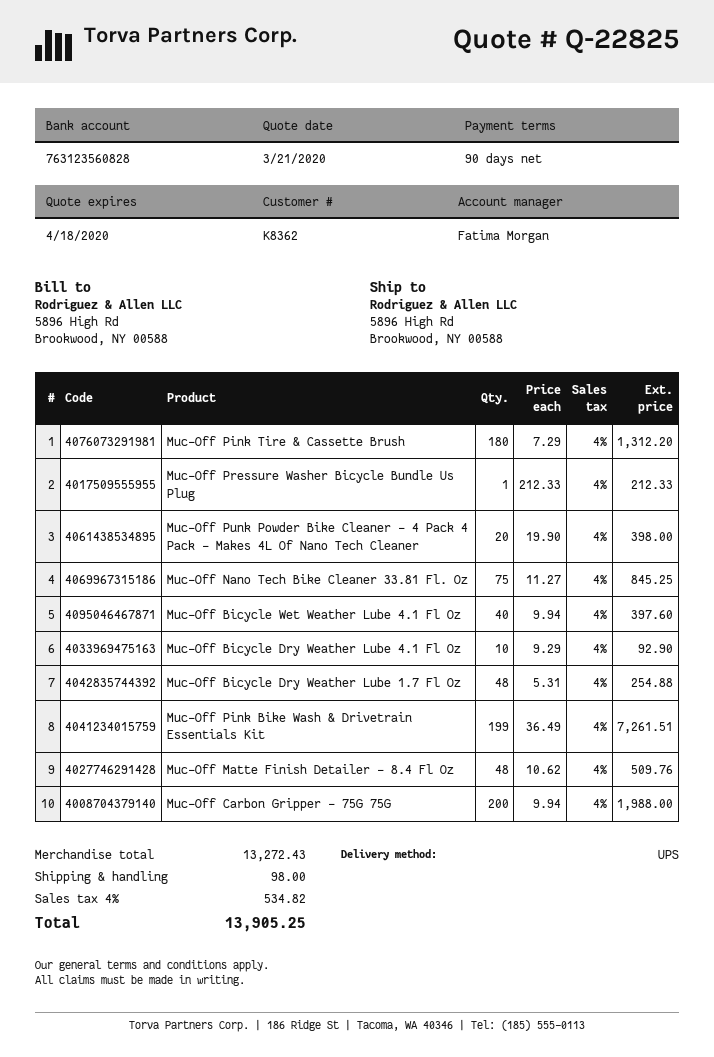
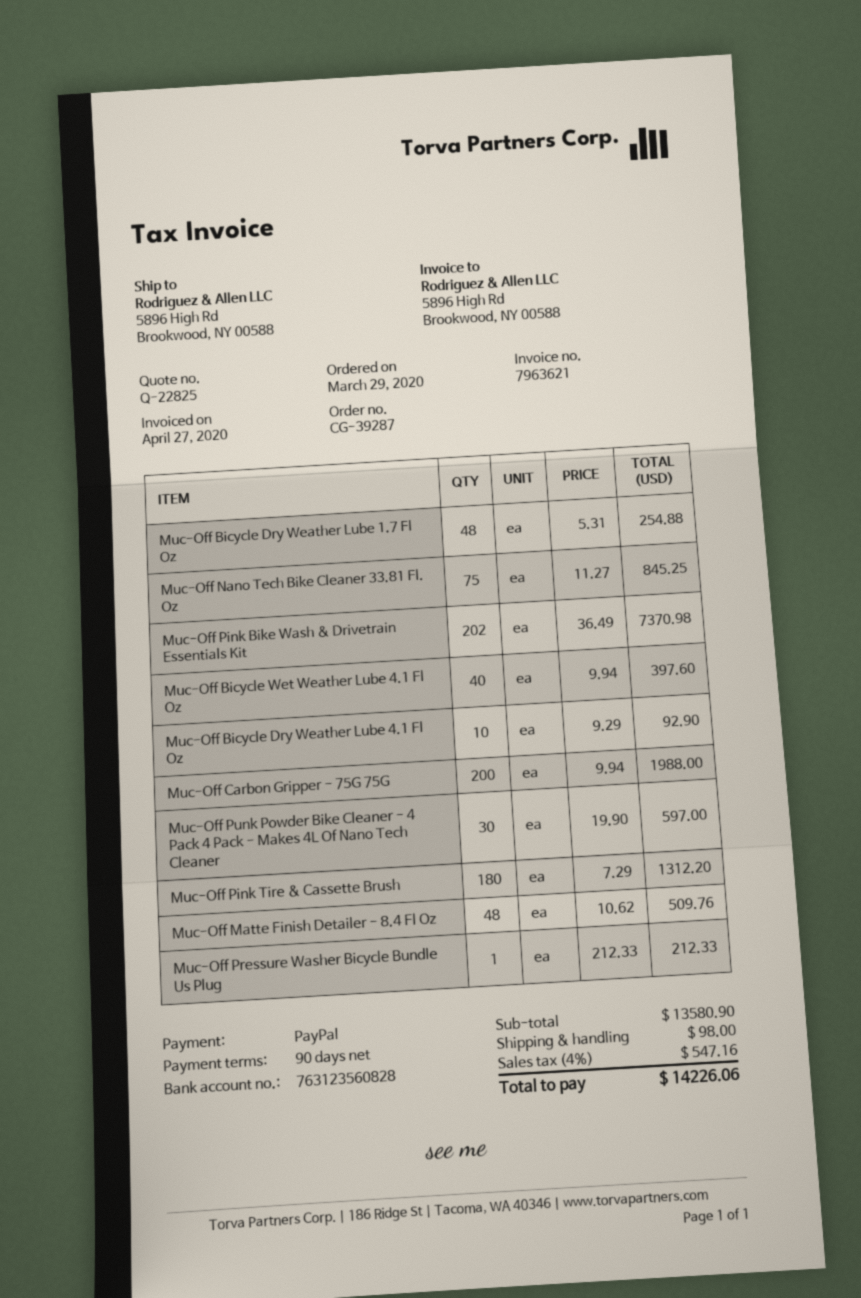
Muc-Off Punk Powder Bike Cleaner - 4 Pack 4 Pack - Makes 4L Of Nano Tech Cleaner: 20 x 19.90 = 398.00 -> 30 x 19.90 = 597.00
Muc-Off Pink Bike Wash & Drivetrain Essentials Kit: 199 x 36.49 = 7261.51 -> 202 x 36.49 = 7370.98
subtotal: 13272.43 -> 13580.90
tax: 4% = 534.82 -> 4% = 547.16
total: 13905.25 -> 14226.06

